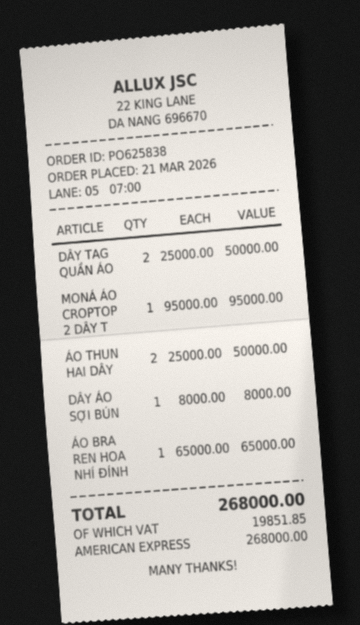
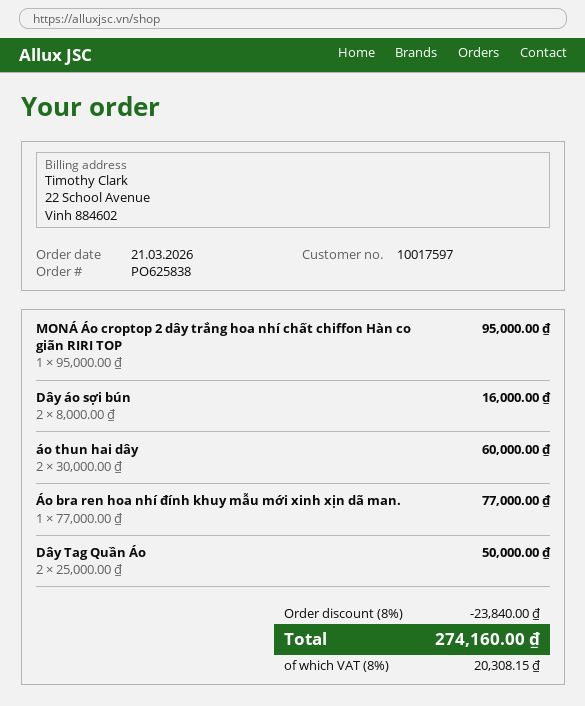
ÁO THUN HAI DÂY: 2 x 25000.00 = 50000.00 -> 2 x 30000.00 = 60000.00
DÂY ÁO SỢI BÚN: 1 x 8000.00 = 8000.00 -> 2 x 8000.00 = 16000.00
ÁO BRA REN HOA NHÍ ĐÍNH: 1 x 65000.00 = 65000.00 -> 1 x 77000.00 = 77000.00
discount: none -> 8% = 23840.00
tax: 19851.85 -> 20308.15
total: 268000.00 -> 274160.00

